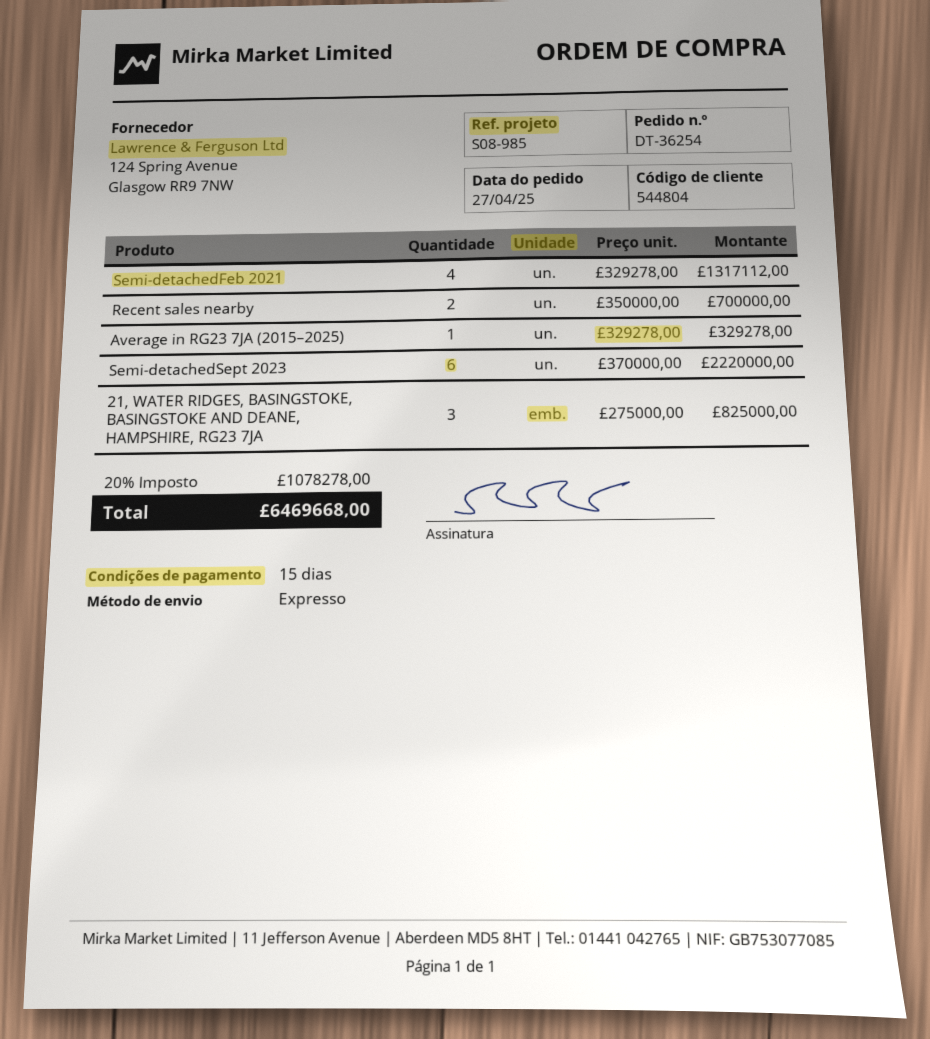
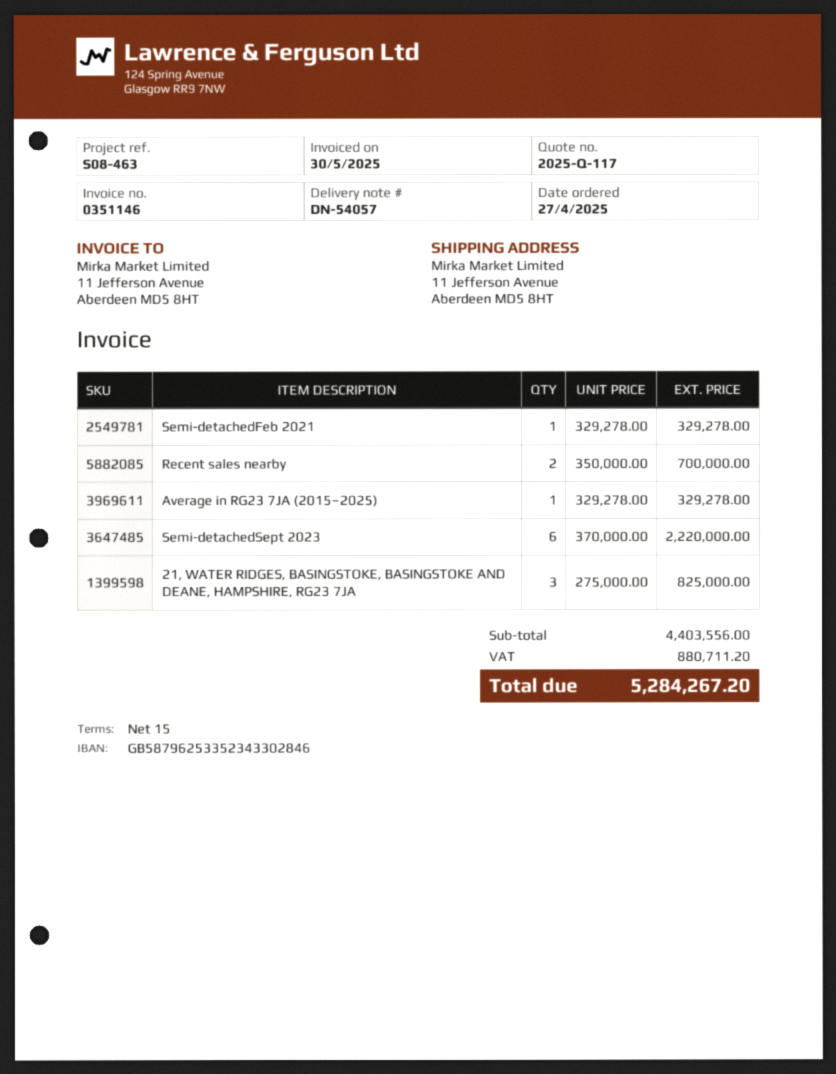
reference: S08-985 -> S08-463
Semi-detachedFeb 2021: 4 x 329278.00 = 1317112.00 -> 1 x 329278.00 = 329278.00
tax: 1078278.00 -> 880711.20
total: 6469668.00 -> 5284267.20

